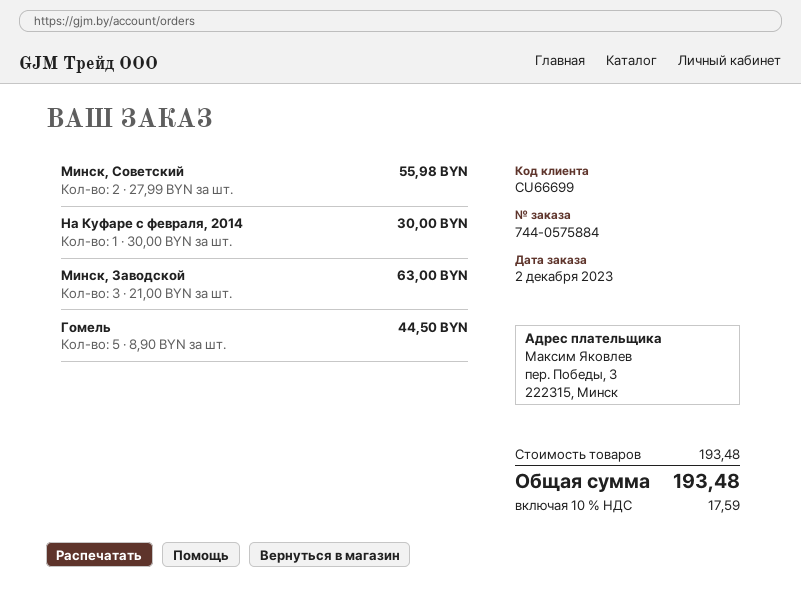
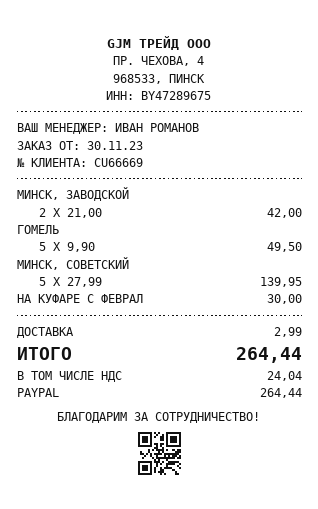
order date: 2023-12-02 -> 2023-11-30
customer number: CU66699 -> CU66669
Минск, Советский: 2 x 27.99 = 55.98 -> 5 x 27.99 = 139.95
Минск, Заводской: 3 x 21.00 = 63.00 -> 2 x 21.00 = 42.00
Гомель: 5 x 8.90 = 44.50 -> 5 x 9.90 = 49.50
shipping: none -> 2.99
tax: 17.59 -> 24.04
total: 193.48 -> 264.44

